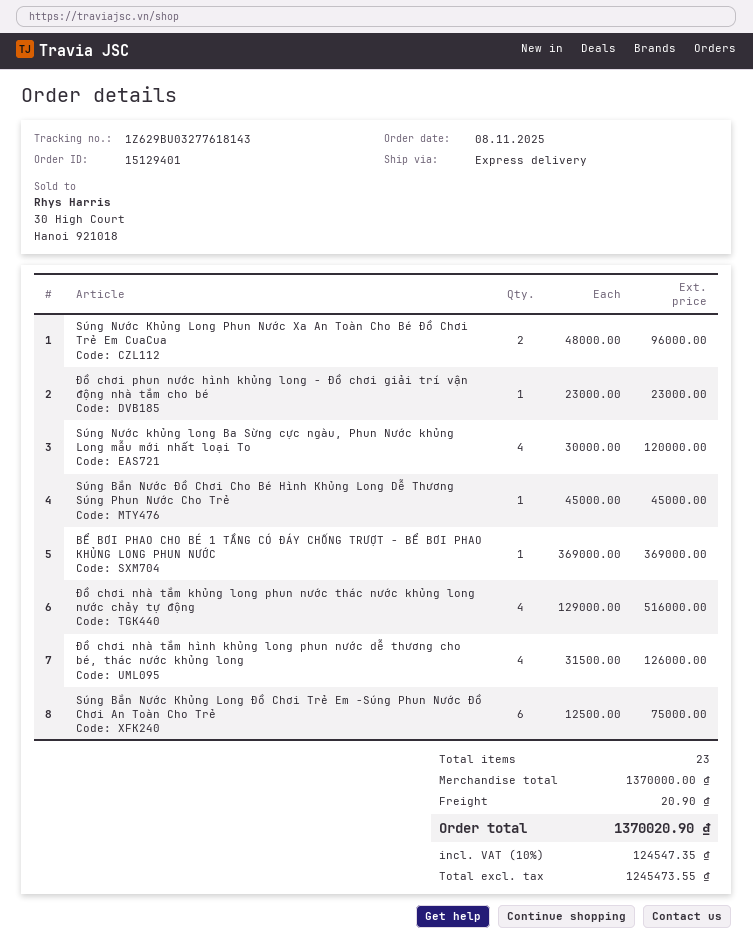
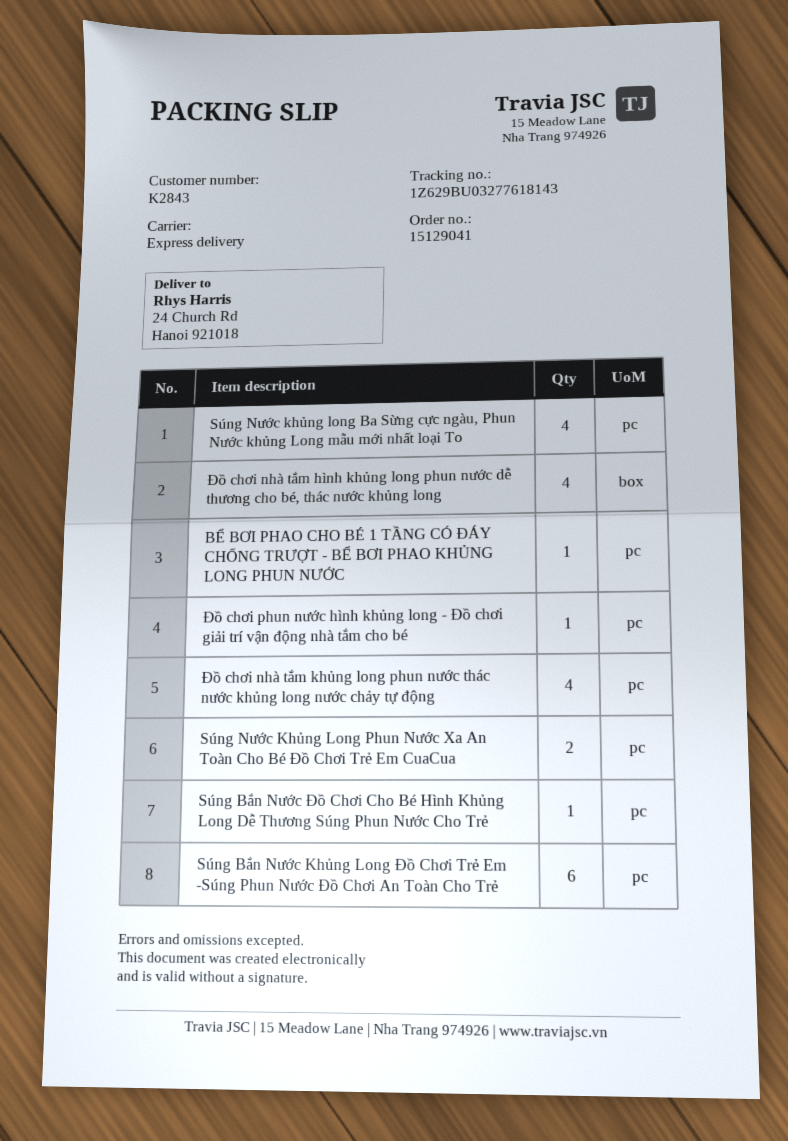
order number: 15129401 -> 15129041

